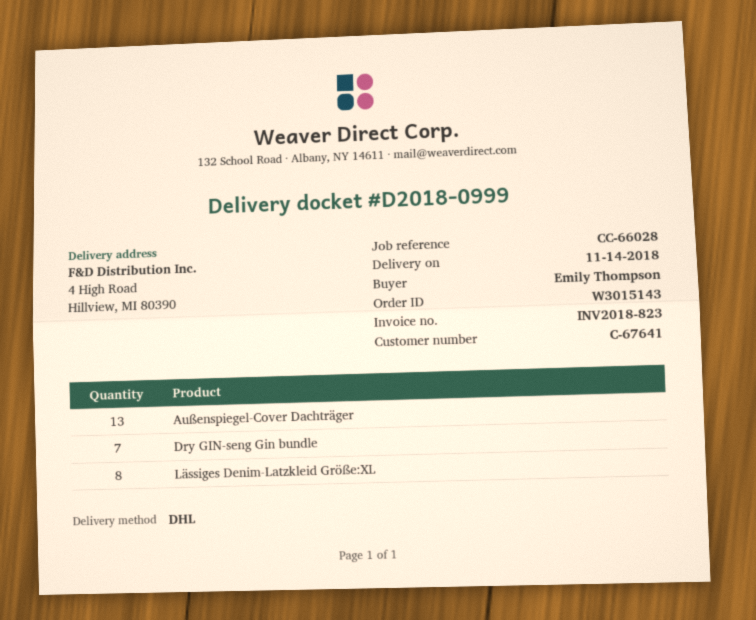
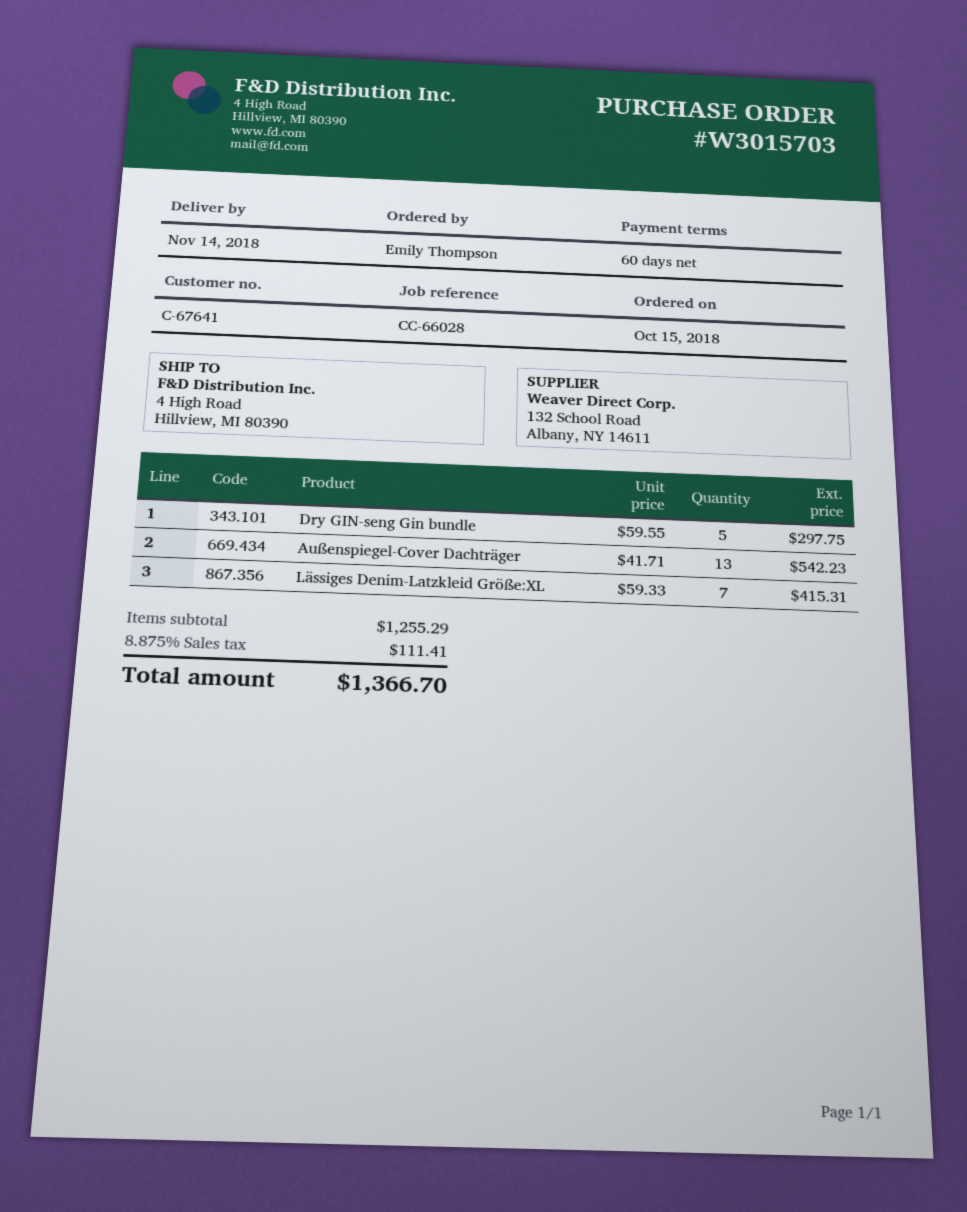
order number: W3015143 -> W3015703
Dry GIN-seng Gin bundle: 7 -> 5
Lässiges Denim-Latzkleid Größe:XL: 8 -> 7

